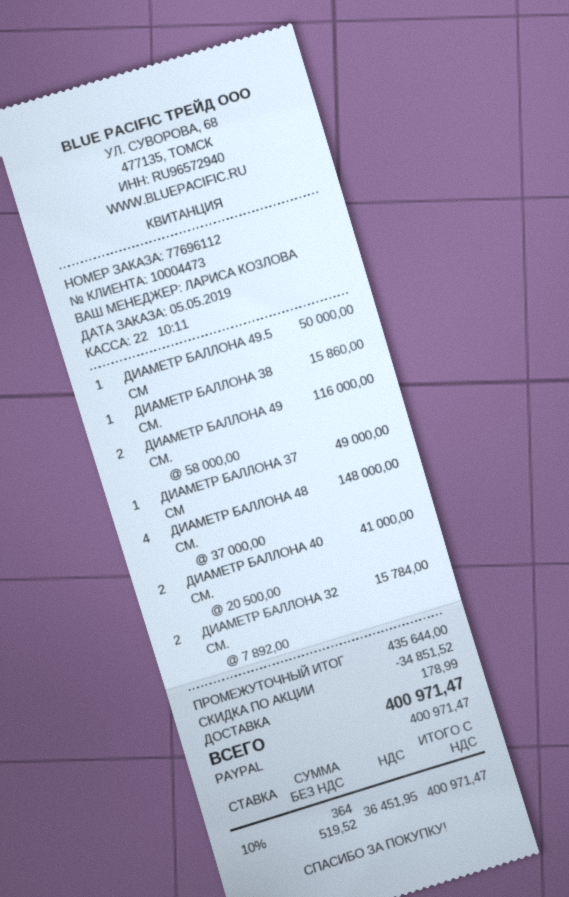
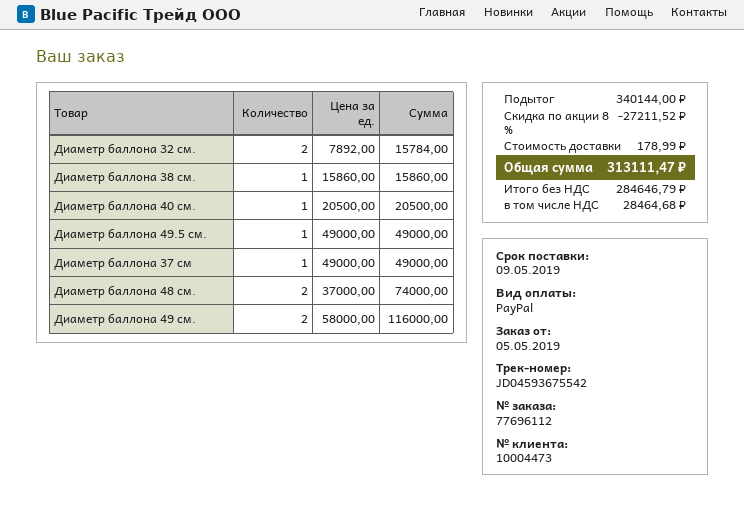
ДИАМЕТР БАЛЛОНА 49.5 СМ: 1 x 50000.00 = 50000.00 -> 1 x 49000.00 = 49000.00
ДИАМЕТР БАЛЛОНА 48 СМ.: 4 x 37000.00 = 148000.00 -> 2 x 37000.00 = 74000.00
ДИАМЕТР БАЛЛОНА 40 СМ.: 2 x 20500.00 = 41000.00 -> 1 x 20500.00 = 20500.00
subtotal: 435644.00 -> 340144.00
discount: 34851.52 -> 27211.52
net: 364519.52 -> 284646.79
tax: 36451.95 -> 28464.68
total: 400971.47 -> 313111.47

